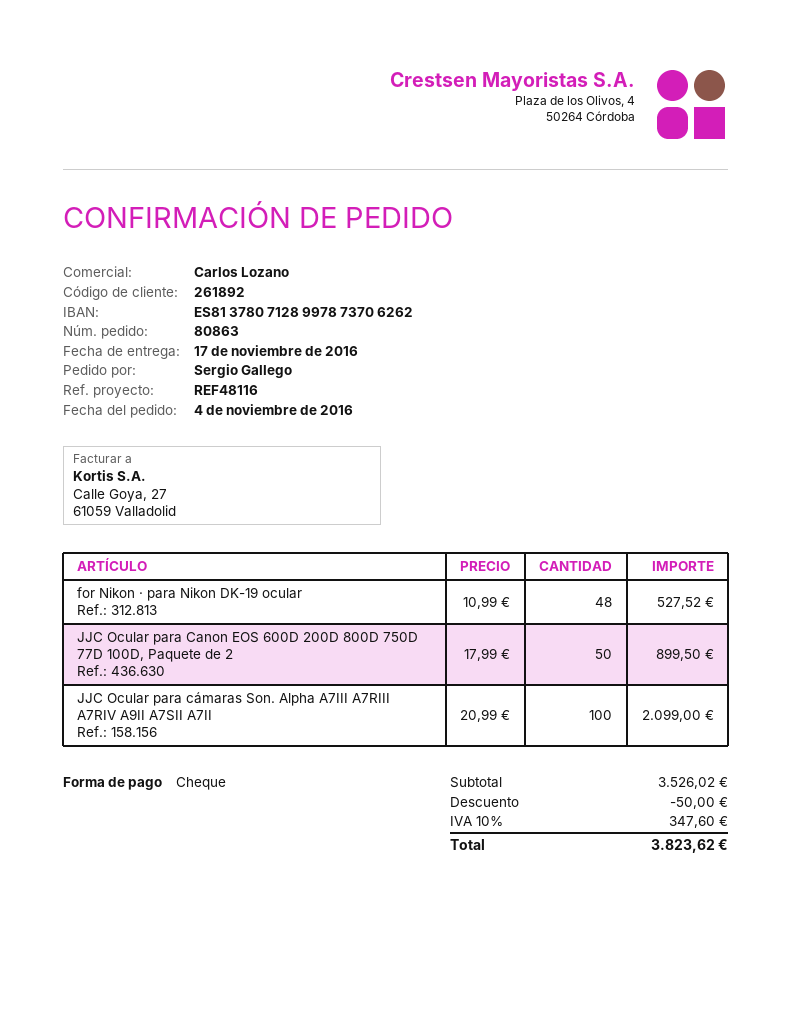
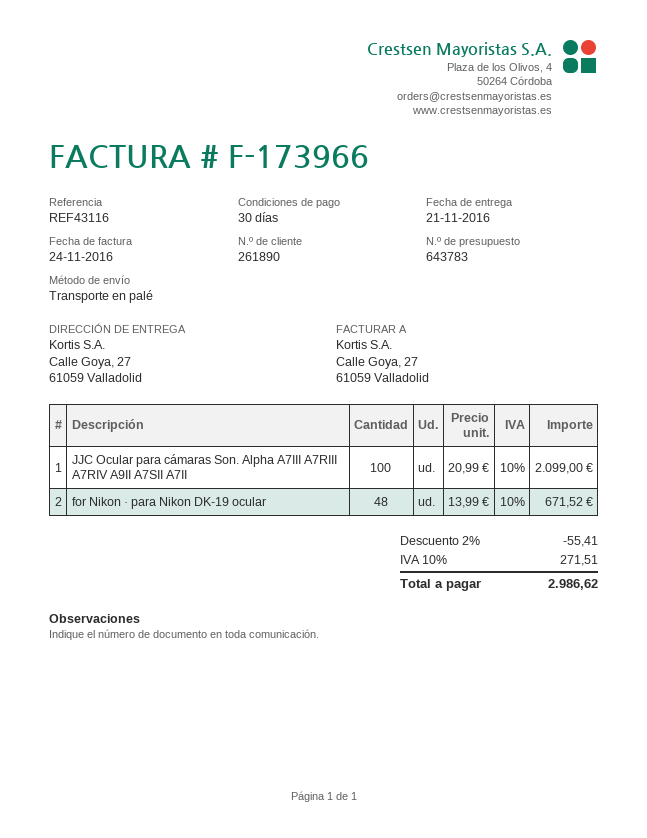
delivery date: 2016-11-17 -> 2016-11-21
customer number: 261892 -> 261890
reference: REF48116 -> REF43116
for Nikon · para Nikon DK-19 ocular: 48 x 10.99 = 527.52 -> 48 x 13.99 = 671.52
JJC Ocular para Canon EOS 600D 200D 800D 750D 77D 100D, Paquete de 2: 50 x 17.99 = 899.50 -> none
discount: 50.00 -> 55.41
tax: 10% = 347.60 -> 10% = 271.51
total: 3823.62 -> 2986.62

